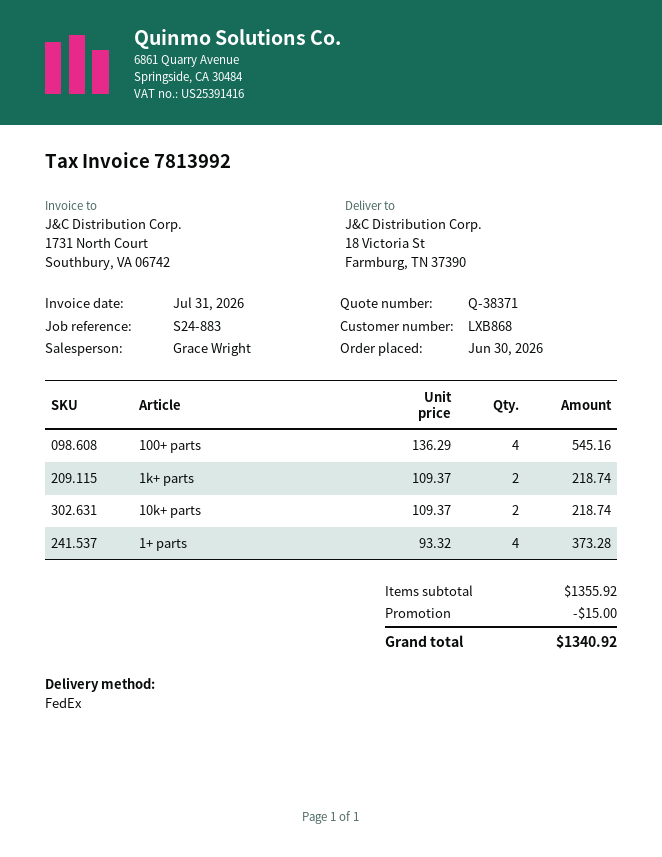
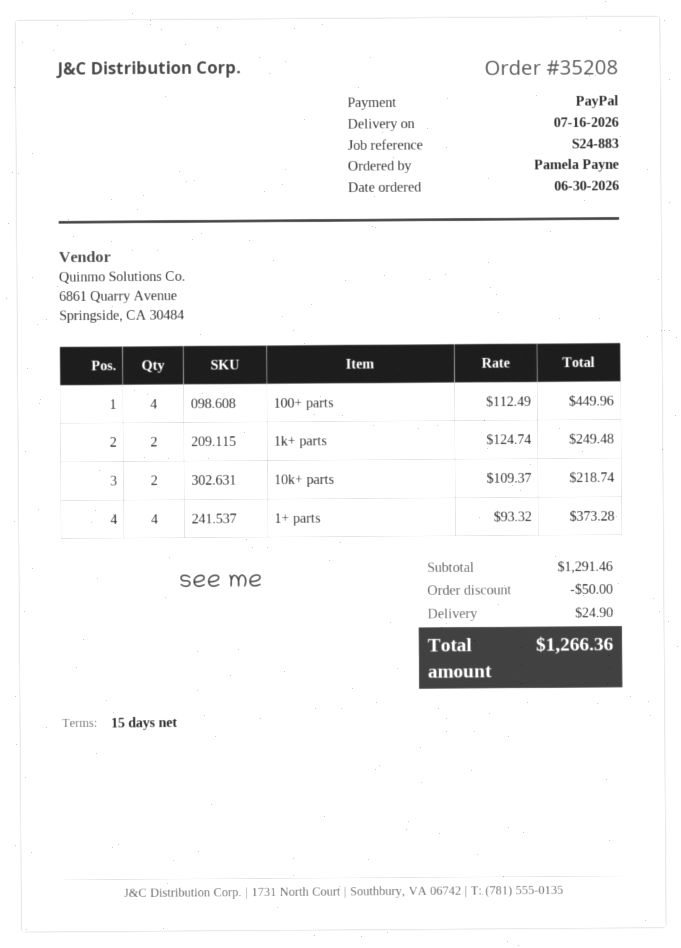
100+ parts: 4 x 136.29 = 545.16 -> 4 x 112.49 = 449.96
1k+ parts: 2 x 109.37 = 218.74 -> 2 x 124.74 = 249.48
subtotal: 1355.92 -> 1291.46
discount: 15.00 -> 50.00
shipping: none -> 24.90
total: 1340.92 -> 1266.36

